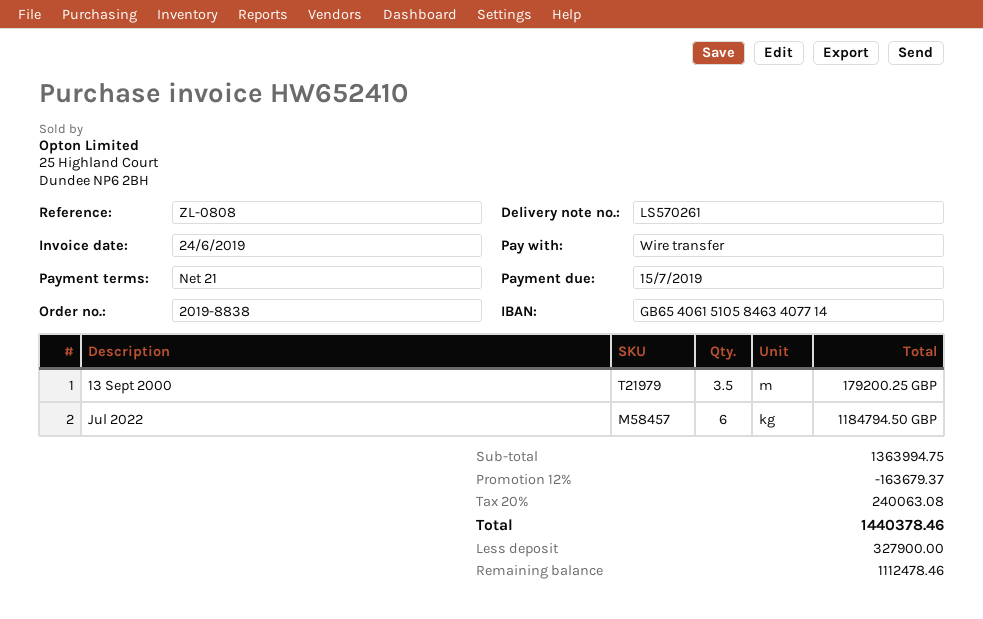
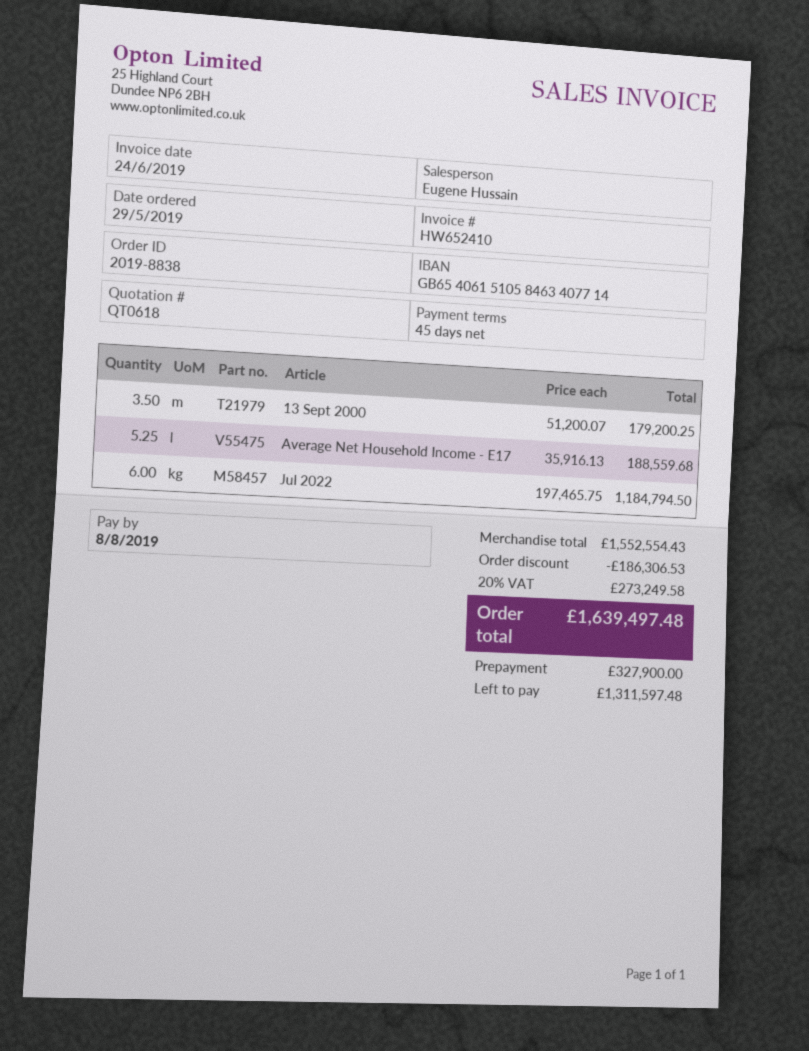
payment terms: 21 days -> 45 days
due date: 2019-07-15 -> 2019-08-08
Average Net Household Income - E17: none -> 5.25 for 188559.68
subtotal: 1363994.75 -> 1552554.43
discount: 163679.37 -> 186306.53
tax: 20% = 240063.08 -> 20% = 273249.58
total: 1440378.46 -> 1639497.48
balance: 1112478.46 -> 1311597.48

